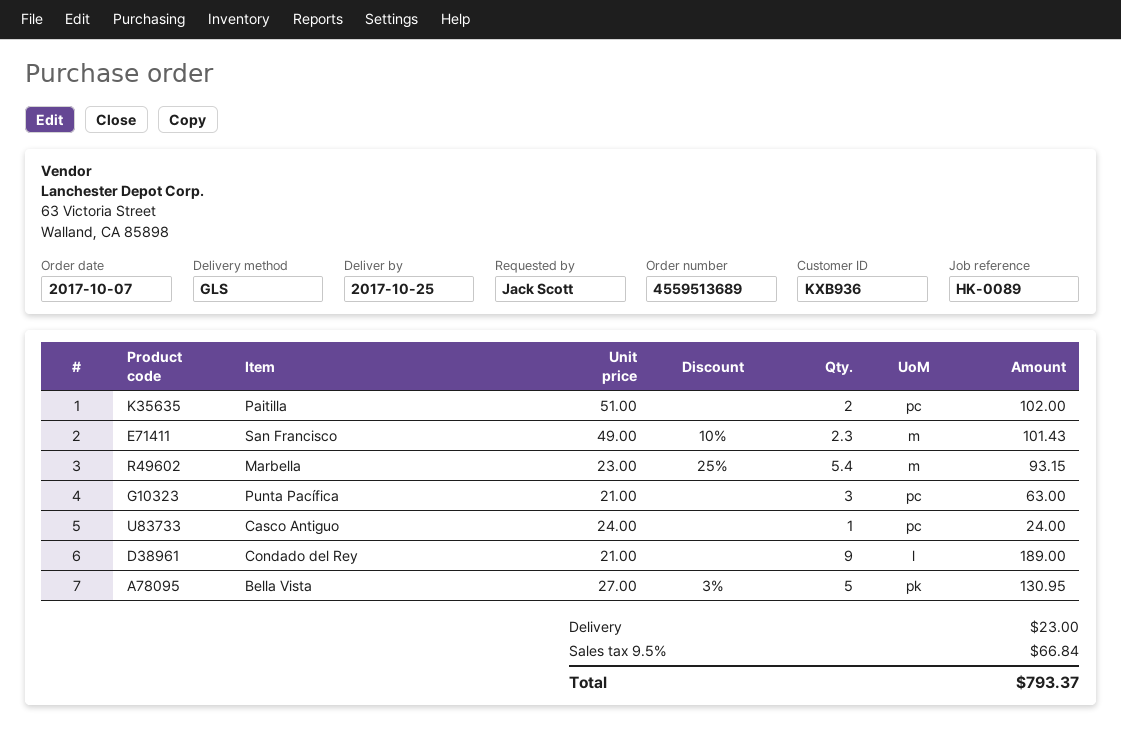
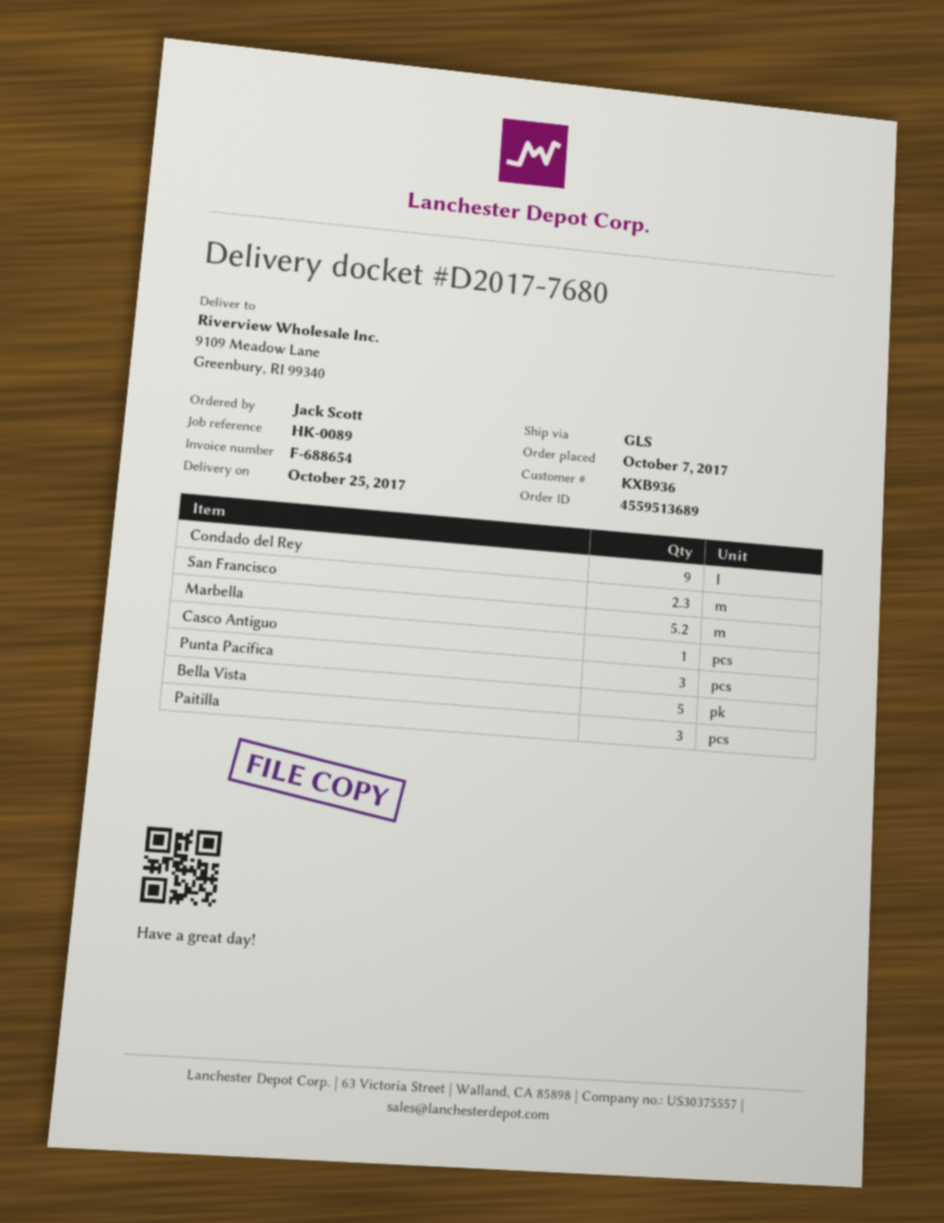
Paitilla: 2 -> 3
Marbella: 5.4 -> 5.2

